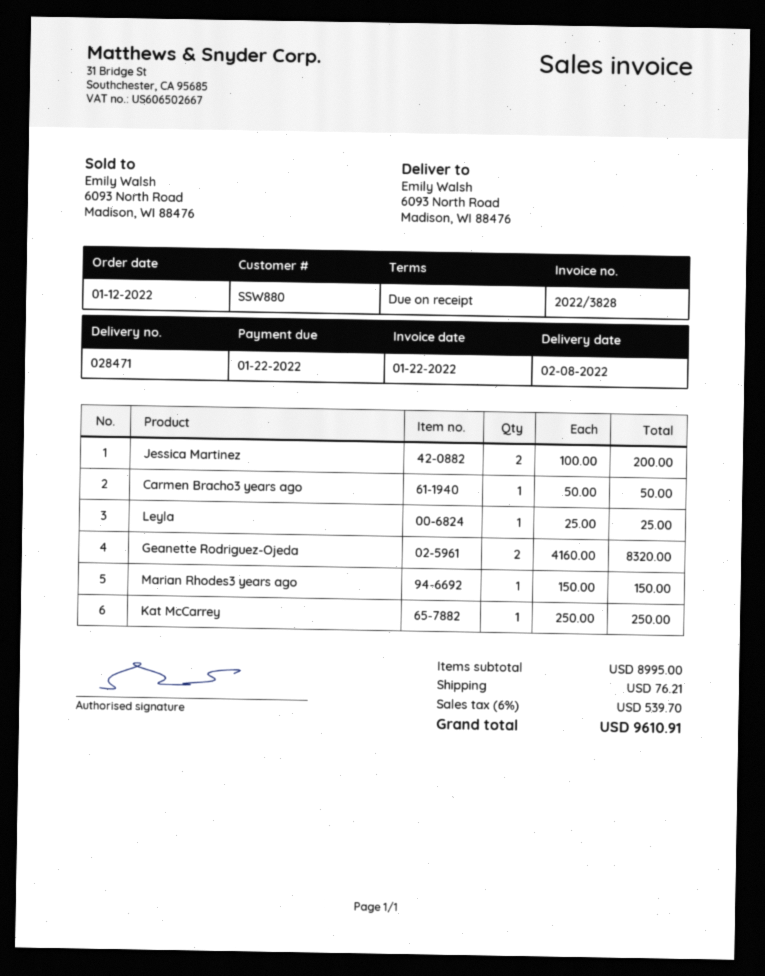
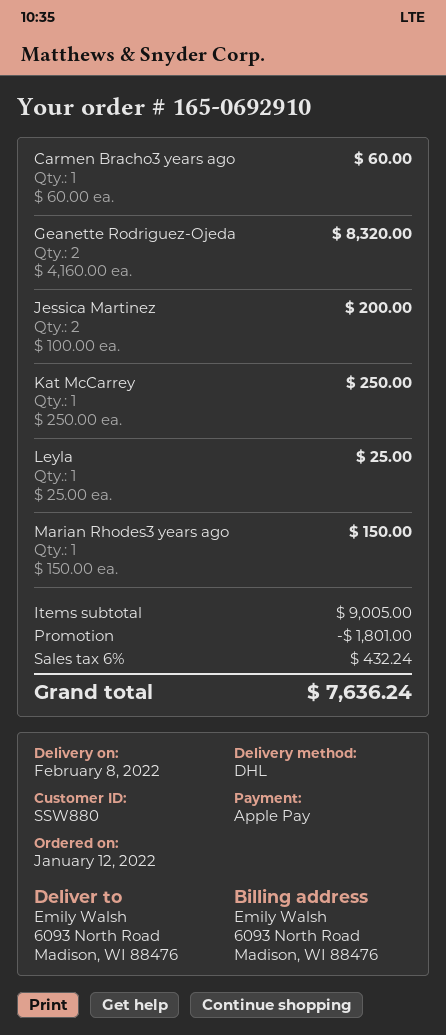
Carmen Bracho3 years ago: 1 x 50.00 = 50.00 -> 1 x 60.00 = 60.00
subtotal: 8995.00 -> 9005.00
discount: none -> 1801.00
shipping: 76.21 -> none
tax: 6% = 539.70 -> 6% = 432.24
total: 9610.91 -> 7636.24

